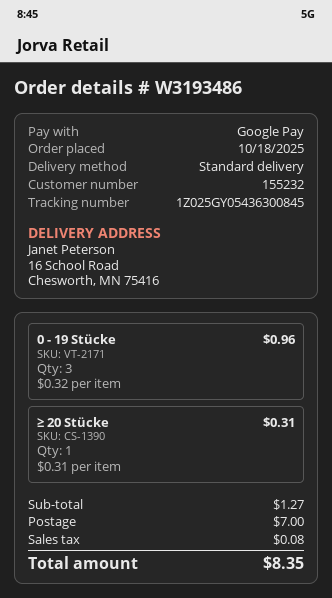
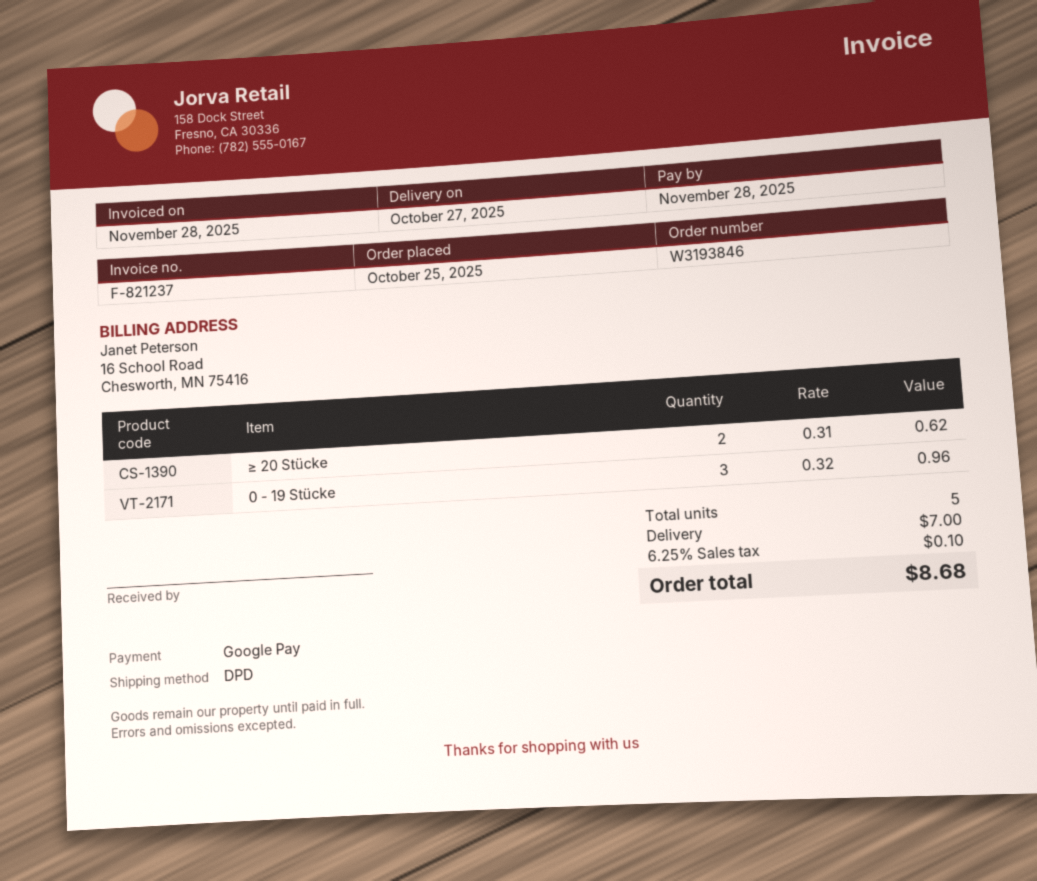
order number: W3193486 -> W3193846
order date: 2025-10-18 -> 2025-10-25
shipping method: standard -> DPD
≥ 20 Stücke: 1 x 0.31 = 0.31 -> 2 x 0.31 = 0.62
tax: 0.08 -> 0.10
total: 8.35 -> 8.68

